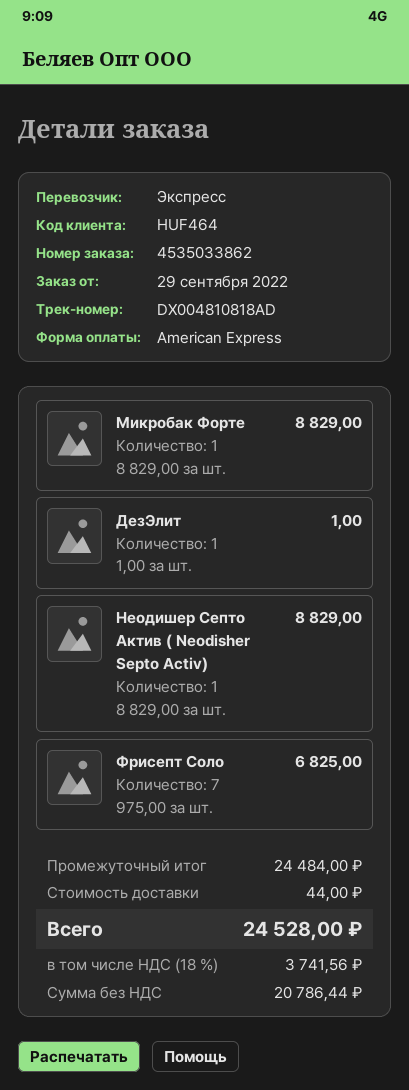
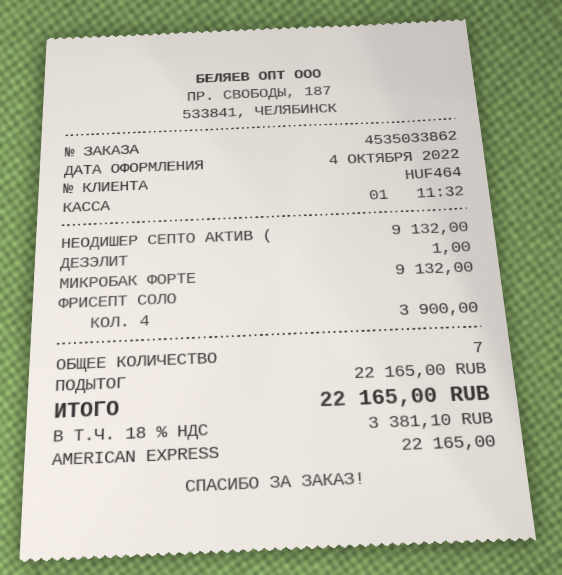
order date: 2022-09-29 -> 2022-10-04
Микробак Форте: 1 for 8829.00 -> 1 for 9132.00
Неодишер Септо Актив ( Neodisher Septo Activ): 1 for 8829.00 -> 1 for 9132.00
Фрисепт Соло: 7 for 6825.00 -> 4 for 3900.00
subtotal: 24484.00 -> 22165.00
shipping: 44.00 -> none
tax: 18% = 3741.56 -> 18% = 3381.10
total: 24528.00 -> 22165.00

